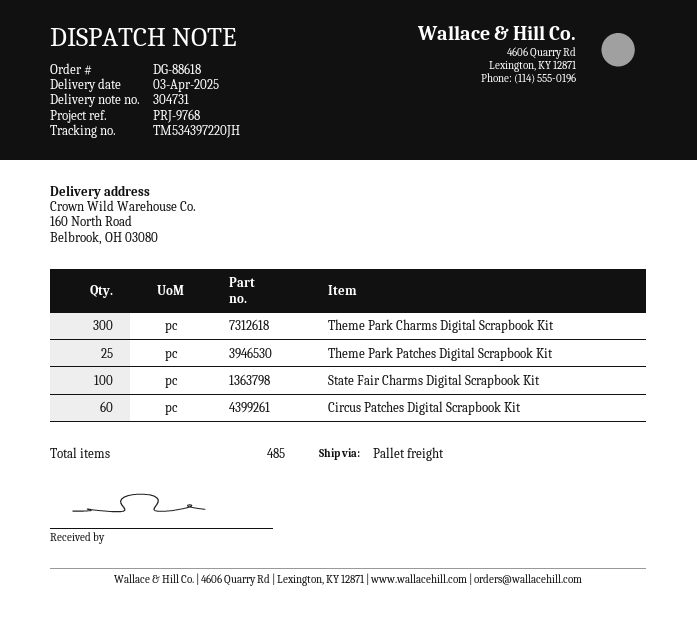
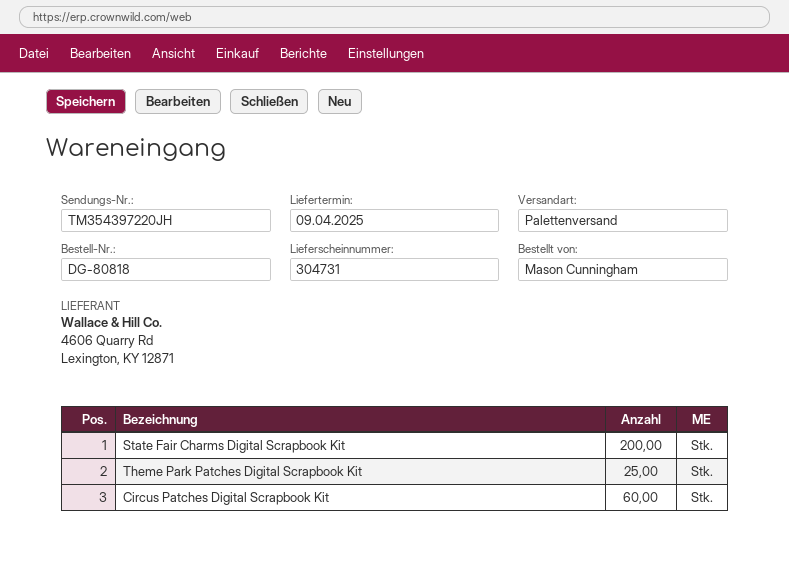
order number: DG-88618 -> DG-80818
delivery date: 2025-04-03 -> 2025-04-09
tracking number: TM534397220JH -> TM354397220JH
Theme Park Charms Digital Scrapbook Kit: 300 -> none
State Fair Charms Digital Scrapbook Kit: 100 -> 200

